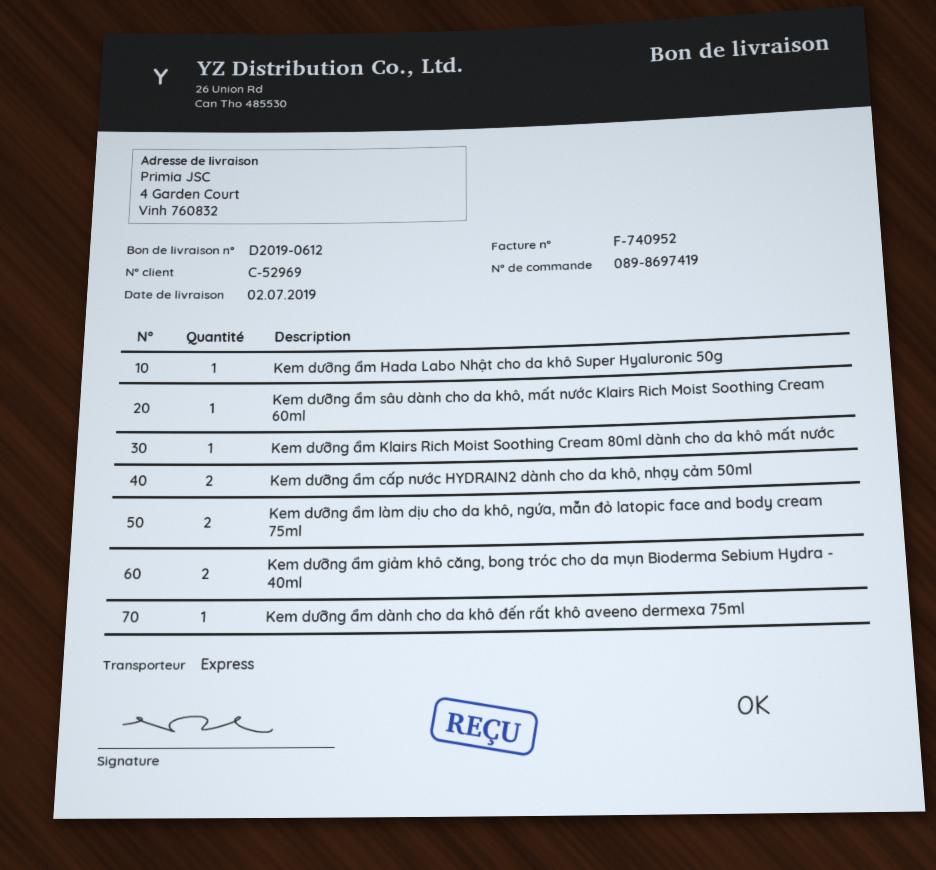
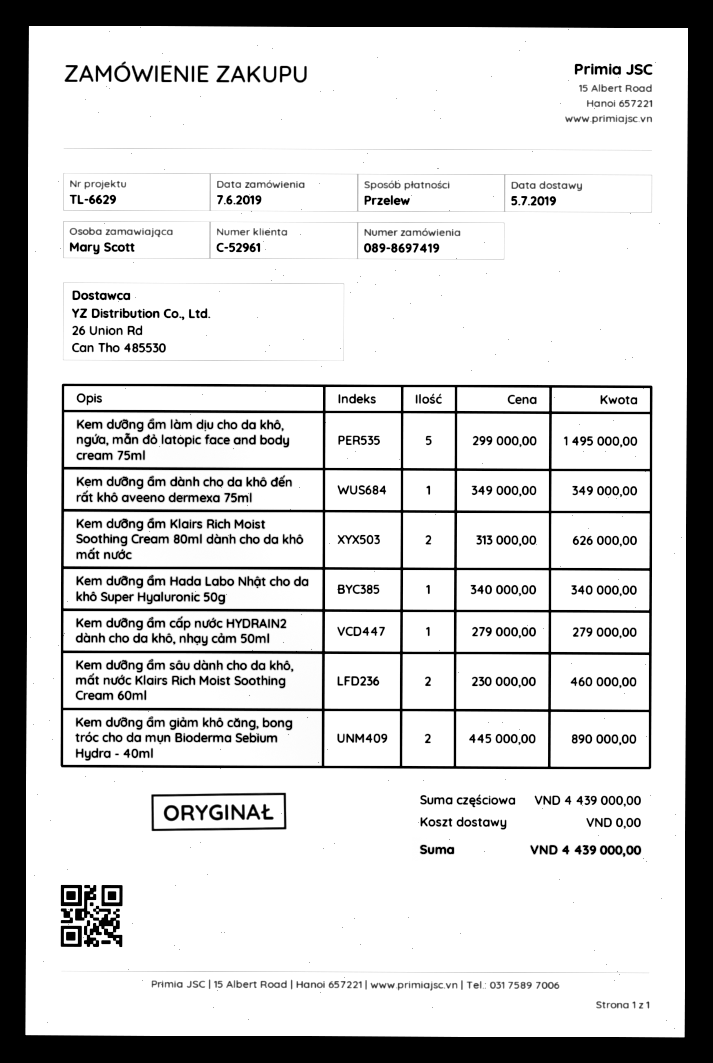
delivery date: 2019-07-02 -> 2019-07-05
customer number: C-52969 -> C-52961
Kem dưỡng ẩm sâu dành cho da khô, mất nước Klairs Rich Moist Soothing Cream 60ml: 1 -> 2
Kem dưỡng ẩm Klairs Rich Moist Soothing Cream 80ml dành cho da khô mất nước: 1 -> 2
Kem dưỡng ẩm cấp nước HYDRAIN2 dành cho da khô, nhạy cảm 50ml: 2 -> 1
Kem dưỡng ẩm làm dịu cho da khô, ngứa, mẫn đỏ latopic face and body cream 75ml: 2 -> 5

